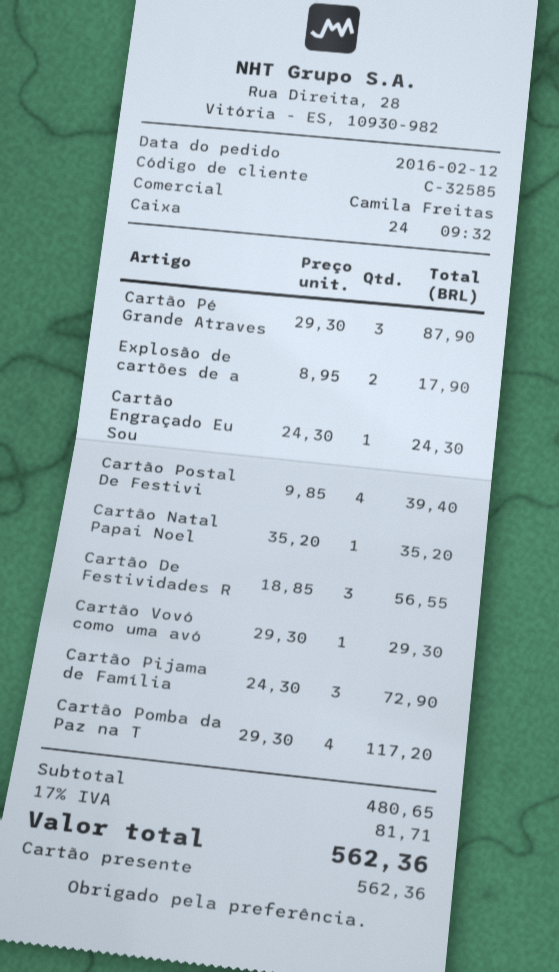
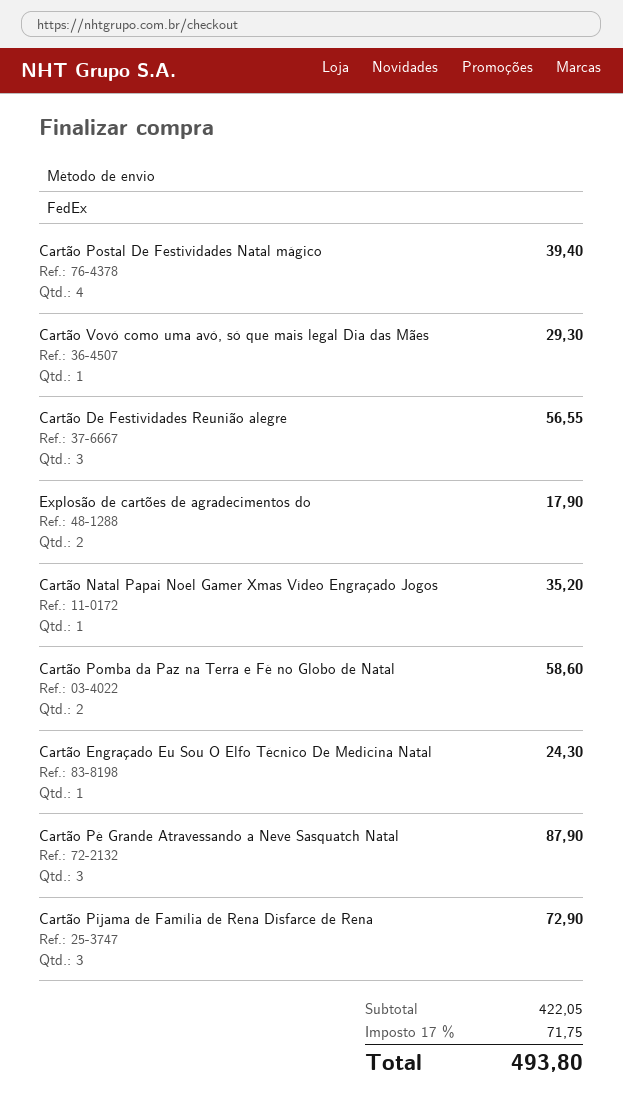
Cartão Pomba da Paz na T: 4 for 117.20 -> 2 for 58.60
subtotal: 480.65 -> 422.05
tax: 17% = 81.71 -> 17% = 71.75
total: 562.36 -> 493.80

